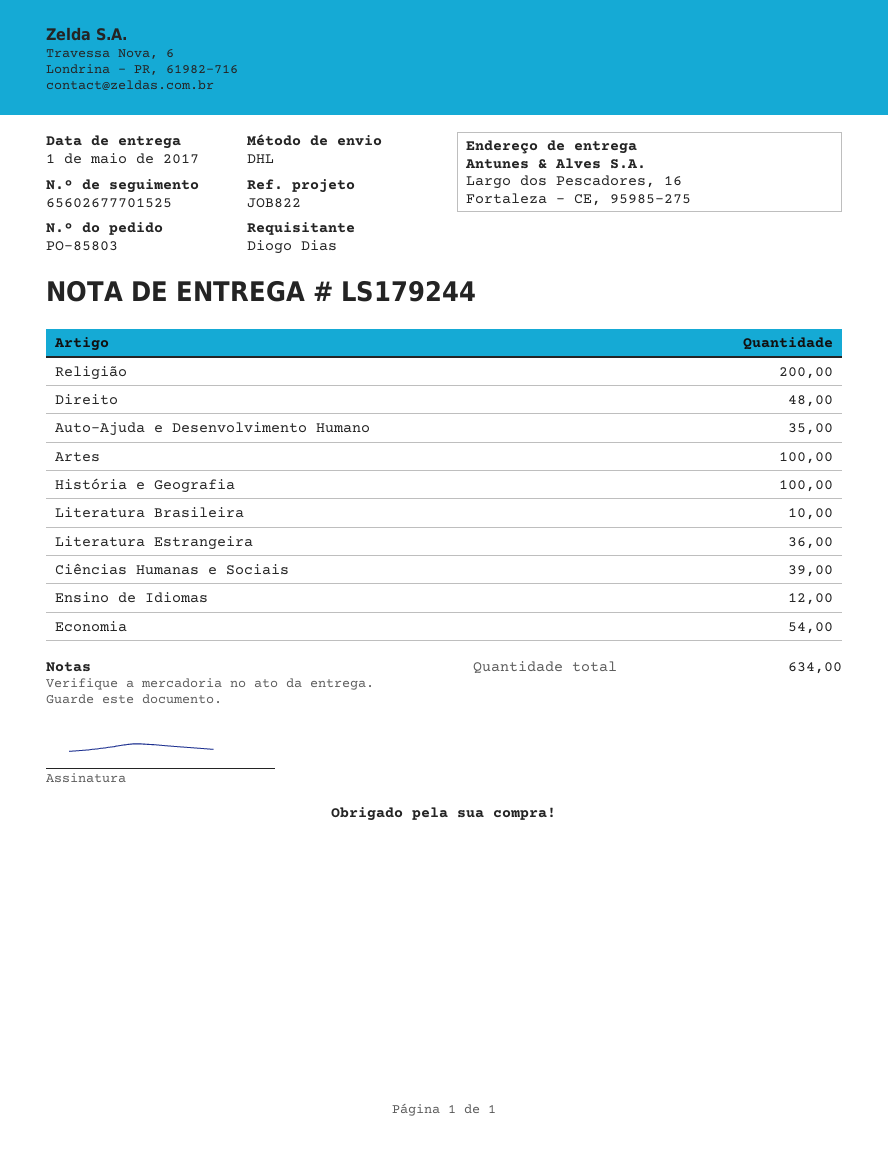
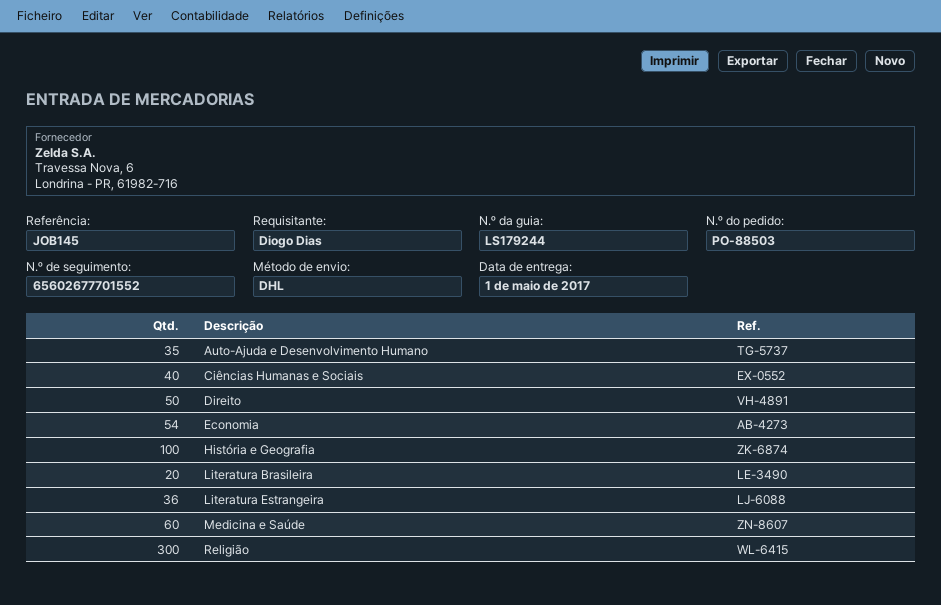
order number: PO-85803 -> PO-88503
reference: JOB822 -> JOB145
tracking number: 65602677701525 -> 65602677701552
Religião: 200 -> 300
Direito: 48 -> 50
Artes: 100 -> none
Literatura Brasileira: 10 -> 20
Ciências Humanas e Sociais: 39 -> 40
Ensino de Idiomas: 12 -> none
Medicina e Saúde: none -> 60

